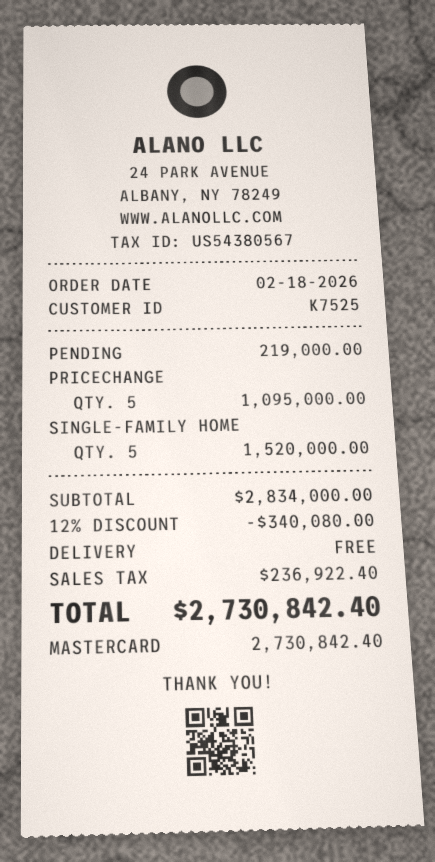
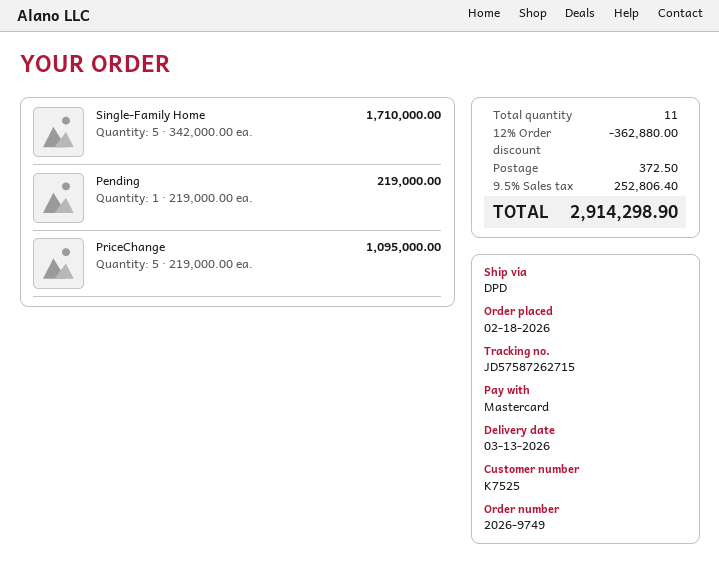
SINGLE-FAMILY HOME: 5 for 1520000.00 -> 5 for 1710000.00
discount: 12% = 340080.00 -> 12% = 362880.00
shipping: 0.00 -> 372.50
tax: 236922.40 -> 252806.40
total: 2730842.40 -> 2914298.90

